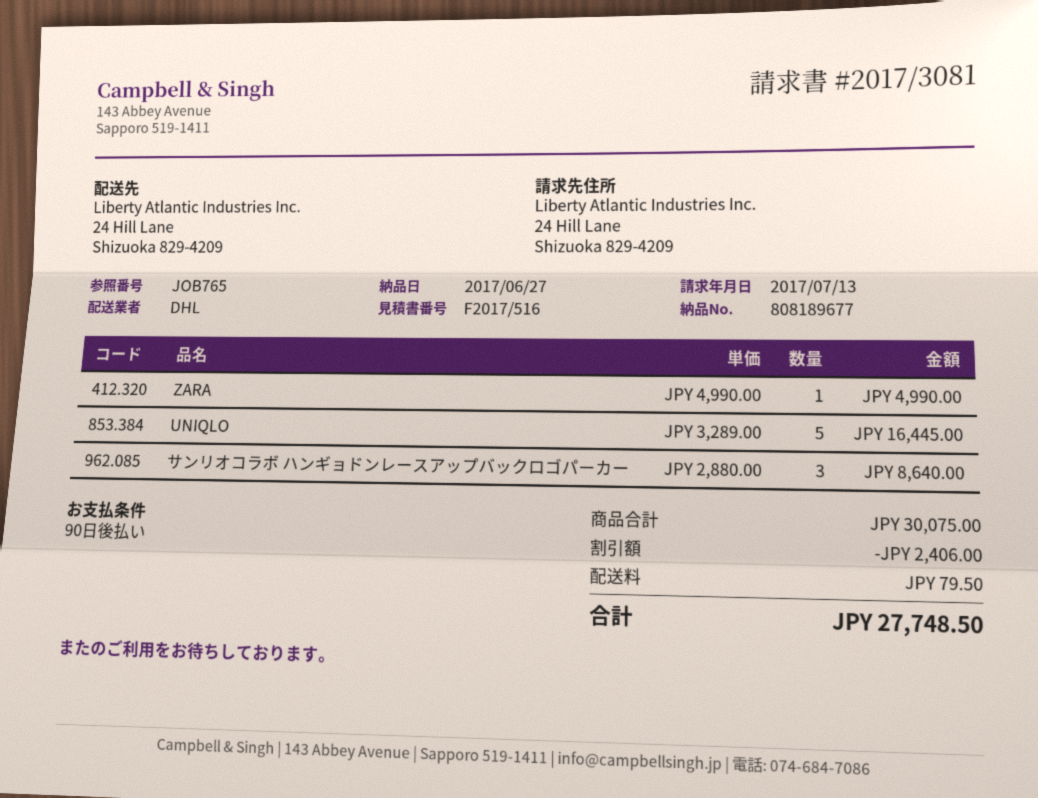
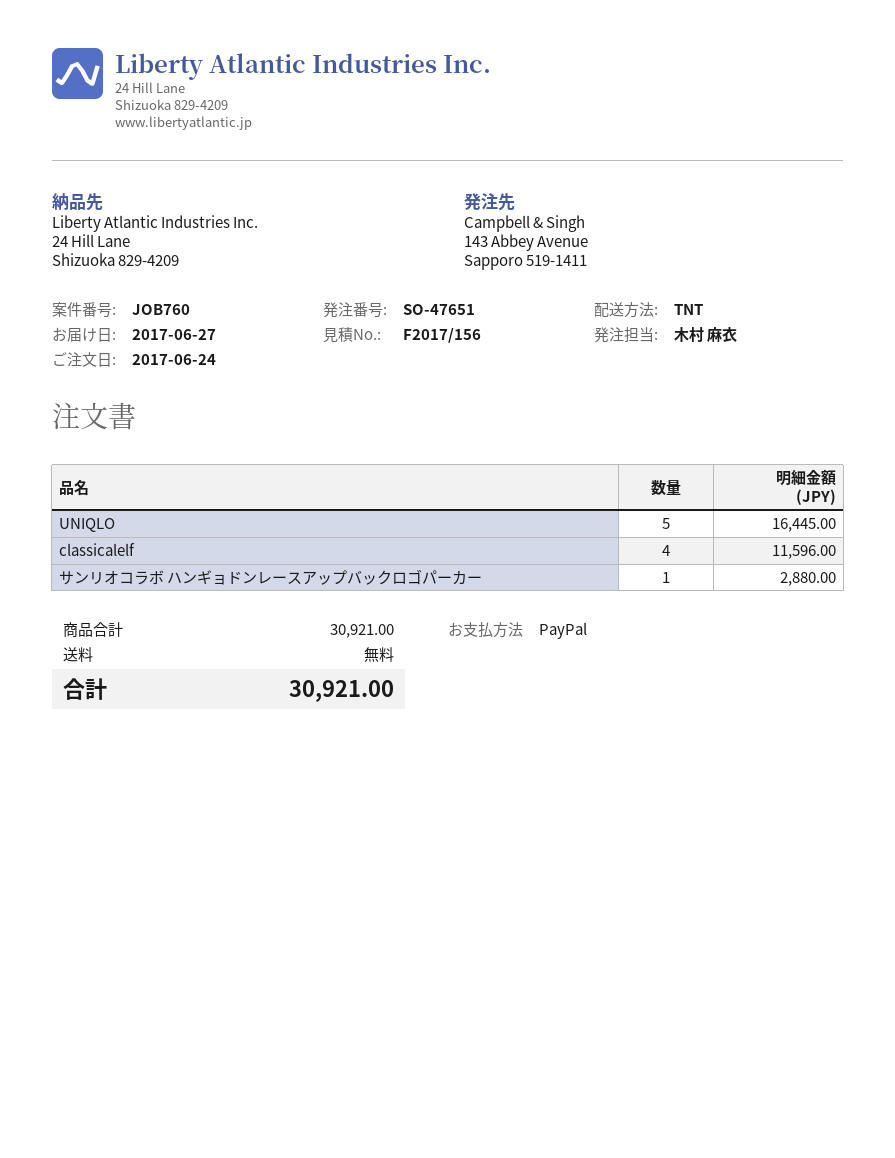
quote number: F2017/516 -> F2017/156
reference: JOB765 -> JOB760
shipping method: DHL -> TNT
ZARA: 1 for 4990.00 -> none
サンリオコラボ ハンギョドンレースアップバックロゴパーカー: 3 for 8640.00 -> 1 for 2880.00
classicalelf: none -> 4 for 11596.00
subtotal: 30075.00 -> 30921.00
discount: 2406.00 -> none
shipping: 79.50 -> 0.00
total: 27748.50 -> 30921.00

